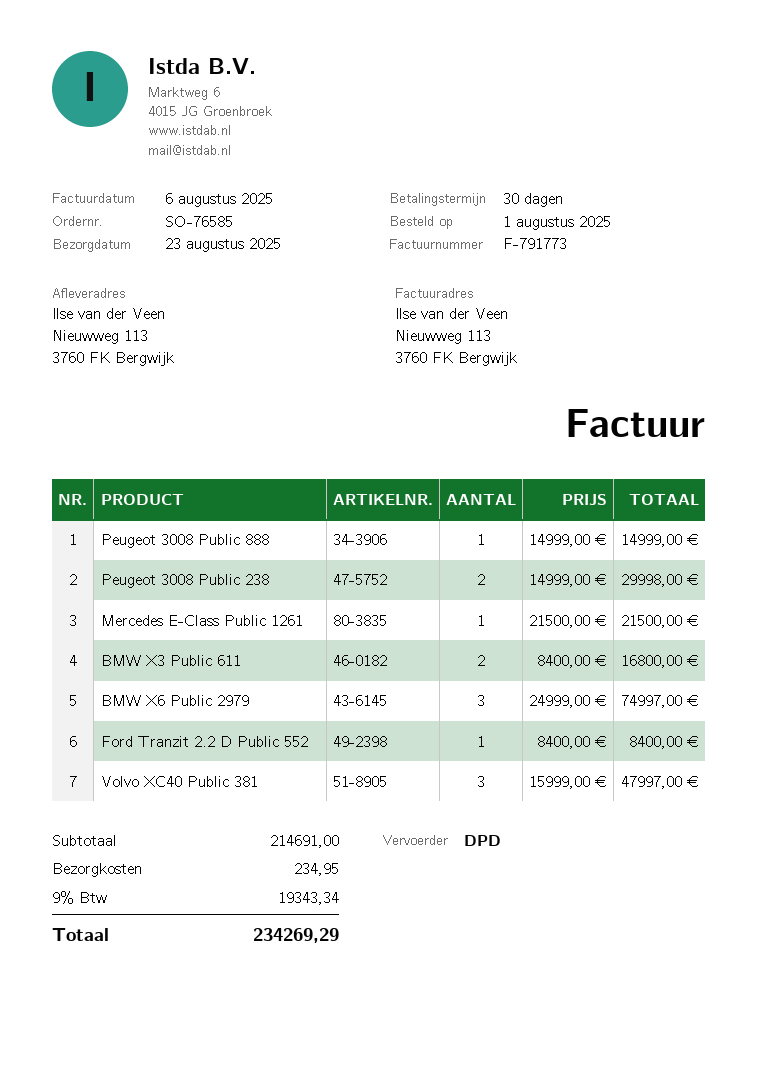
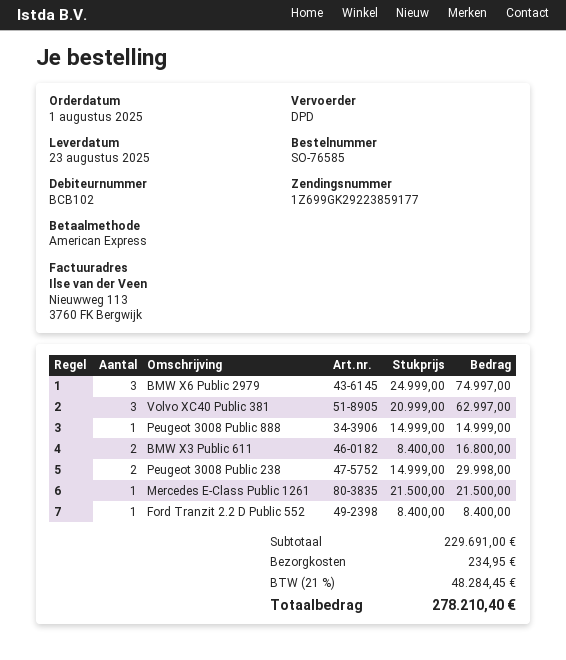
Volvo XC40 Public 381: 3 x 15999.00 = 47997.00 -> 3 x 20999.00 = 62997.00
subtotal: 214691.00 -> 229691.00
tax: 9% = 19343.34 -> 21% = 48284.45
total: 234269.29 -> 278210.40

